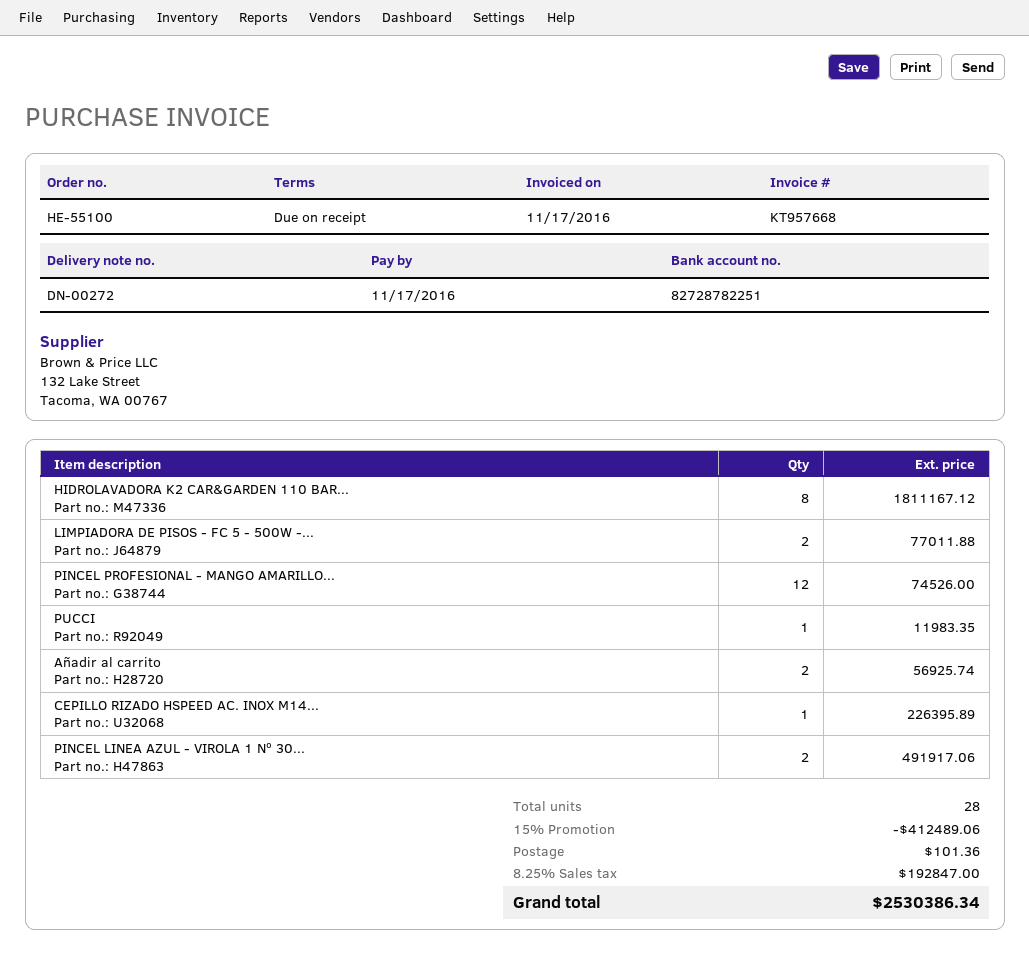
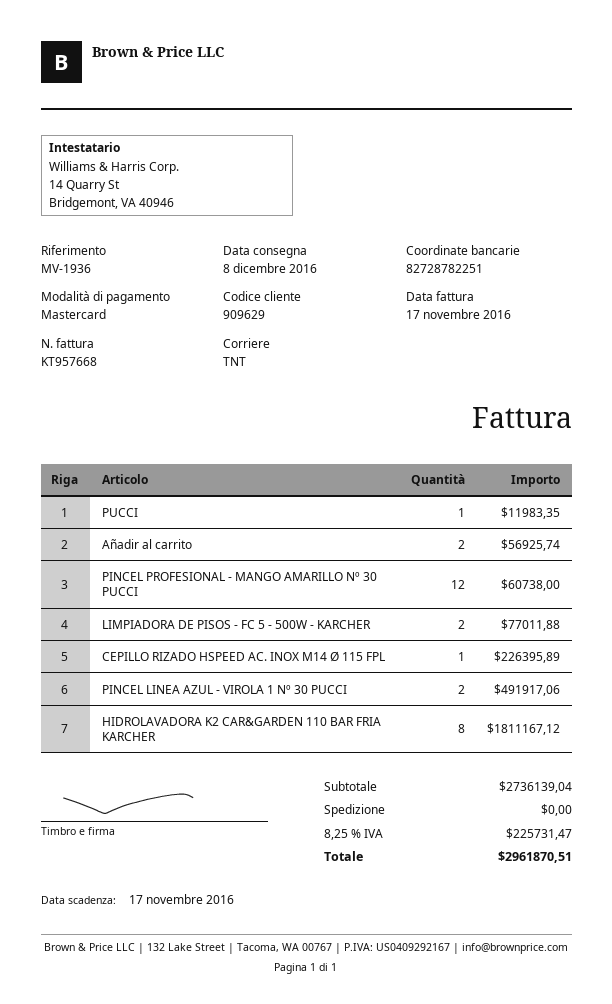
PINCEL PROFESIONAL - MANGO AMARILLO...: 12 for 74526.00 -> 12 for 60738.00
discount: 15% = 412489.06 -> none
shipping: 101.36 -> 0.00
tax: 8.25% = 192847.00 -> 8.25% = 225731.47
total: 2530386.34 -> 2961870.51

